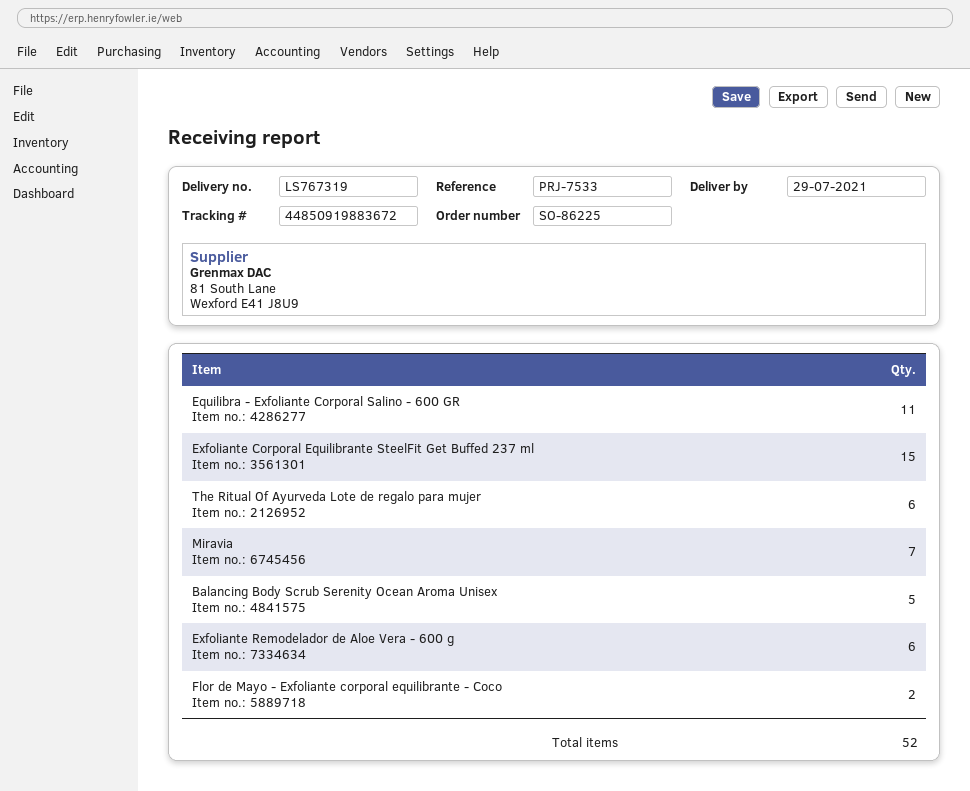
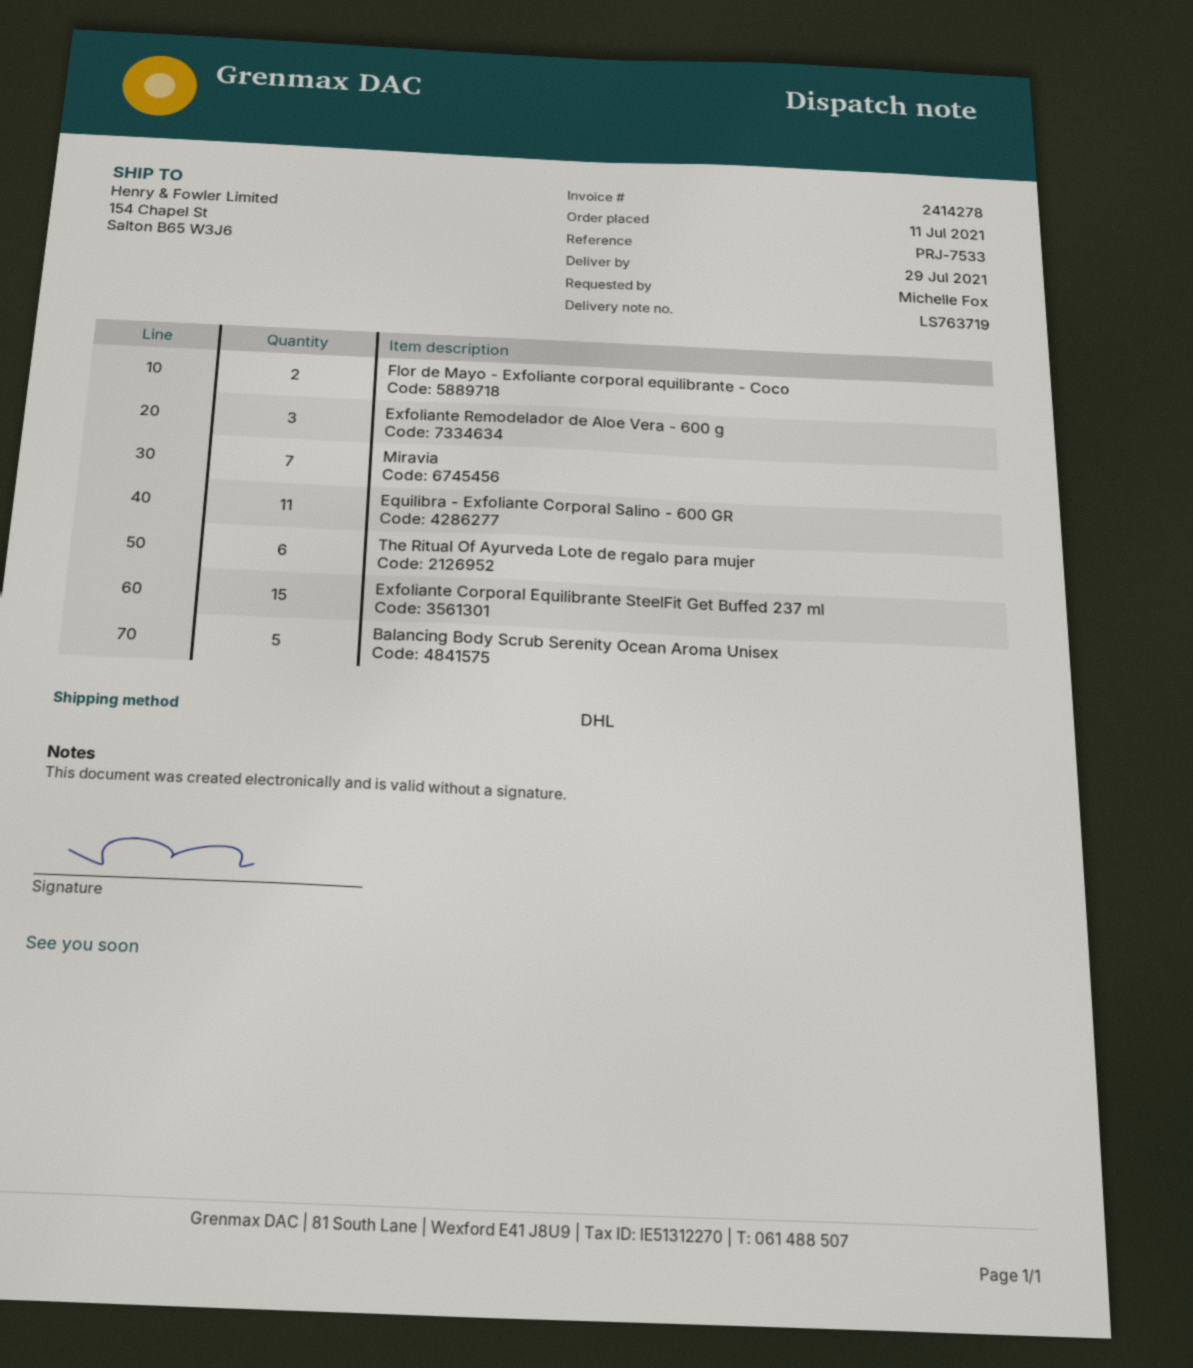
delivery note number: LS767319 -> LS763719
Exfoliante Remodelador de Aloe Vera - 600 g: 6 -> 3

